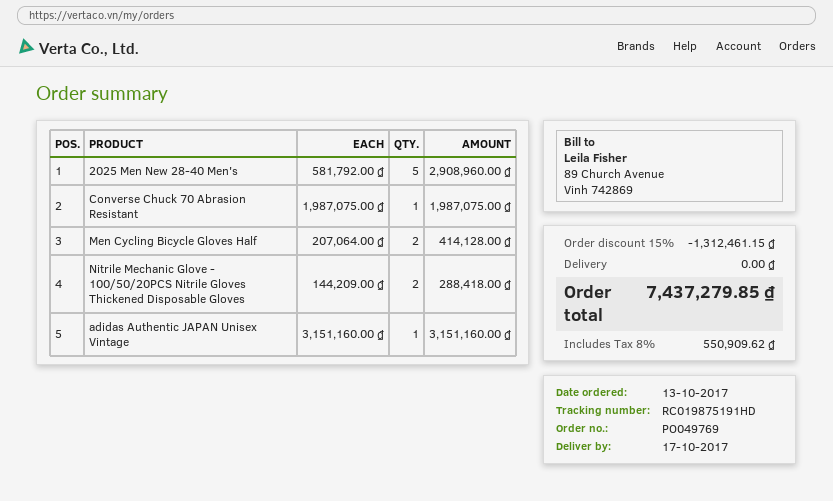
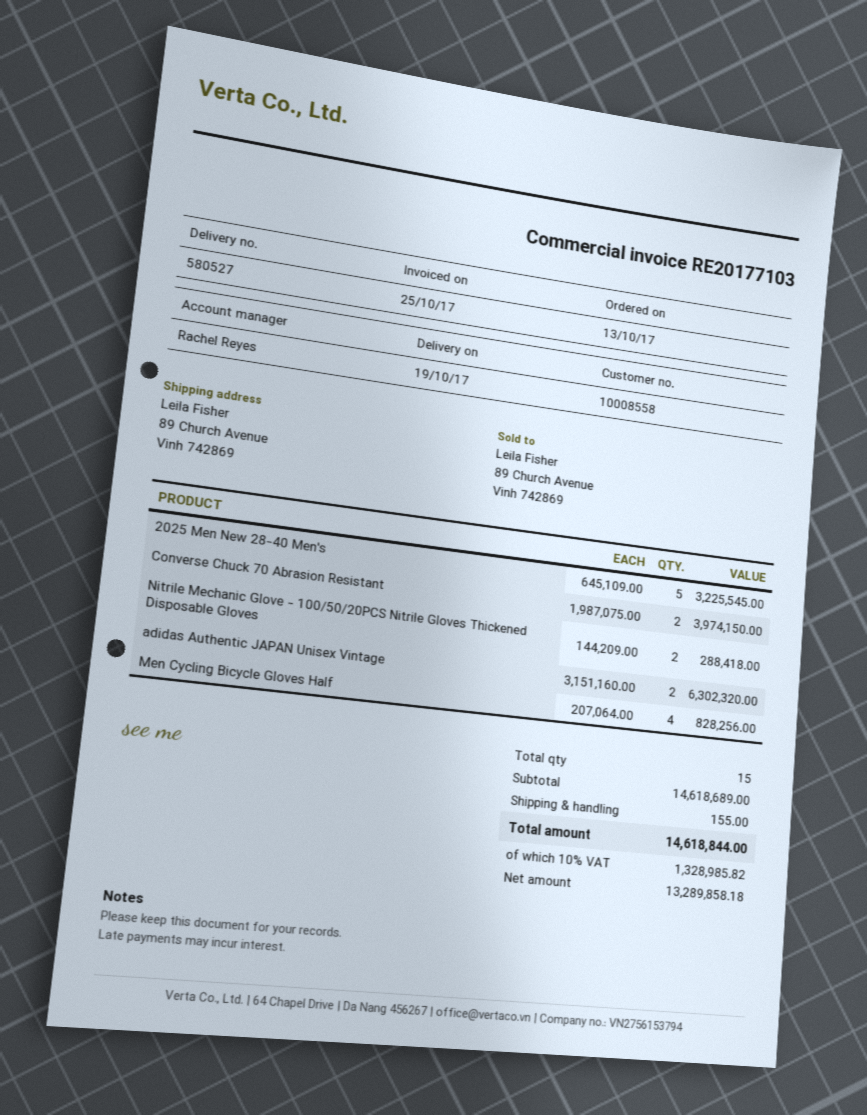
delivery date: 2017-10-17 -> 2017-10-19
2025 Men New 28-40 Men's: 5 x 581792.00 = 2908960.00 -> 5 x 645109.00 = 3225545.00
Converse Chuck 70 Abrasion Resistant: 1 x 1987075.00 = 1987075.00 -> 2 x 1987075.00 = 3974150.00
Men Cycling Bicycle Gloves Half: 2 x 207064.00 = 414128.00 -> 4 x 207064.00 = 828256.00
adidas Authentic JAPAN Unisex Vintage: 1 x 3151160.00 = 3151160.00 -> 2 x 3151160.00 = 6302320.00
discount: 15% = 1312461.15 -> none
shipping: 0.00 -> 155.00
tax: 8% = 550909.62 -> 10% = 1328985.82
total: 7437279.85 -> 14618844.00

